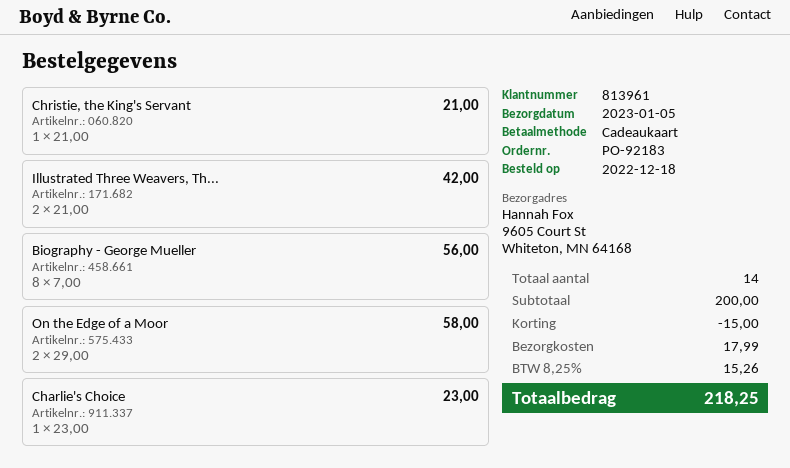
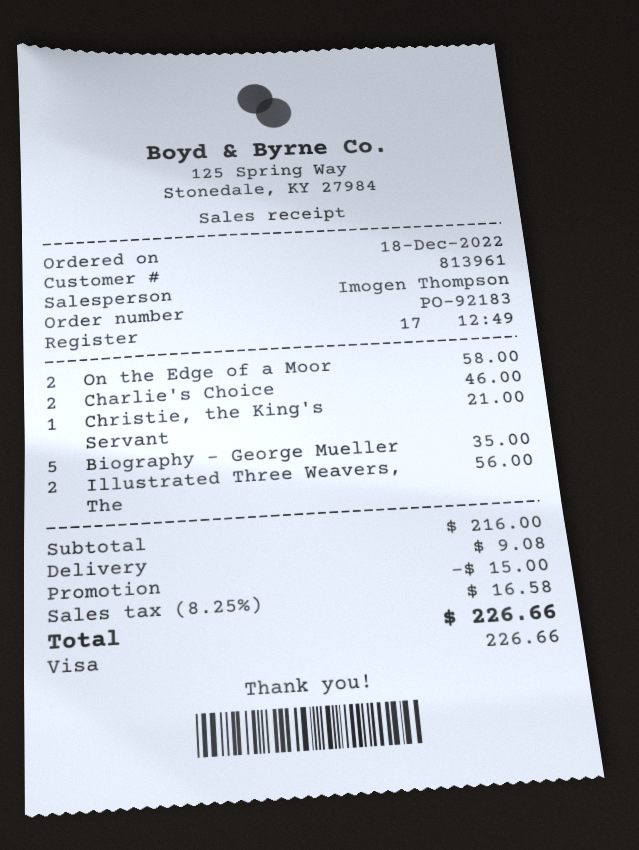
payment method: gift card -> Visa
Illustrated Three Weavers, Th...: 2 for 42.00 -> 2 for 56.00
Biography - George Mueller: 8 for 56.00 -> 5 for 35.00
Charlie's Choice: 1 for 23.00 -> 2 for 46.00
subtotal: 200.00 -> 216.00
shipping: 17.99 -> 9.08
tax: 8.25% = 15.26 -> 8.25% = 16.58
total: 218.25 -> 226.66

